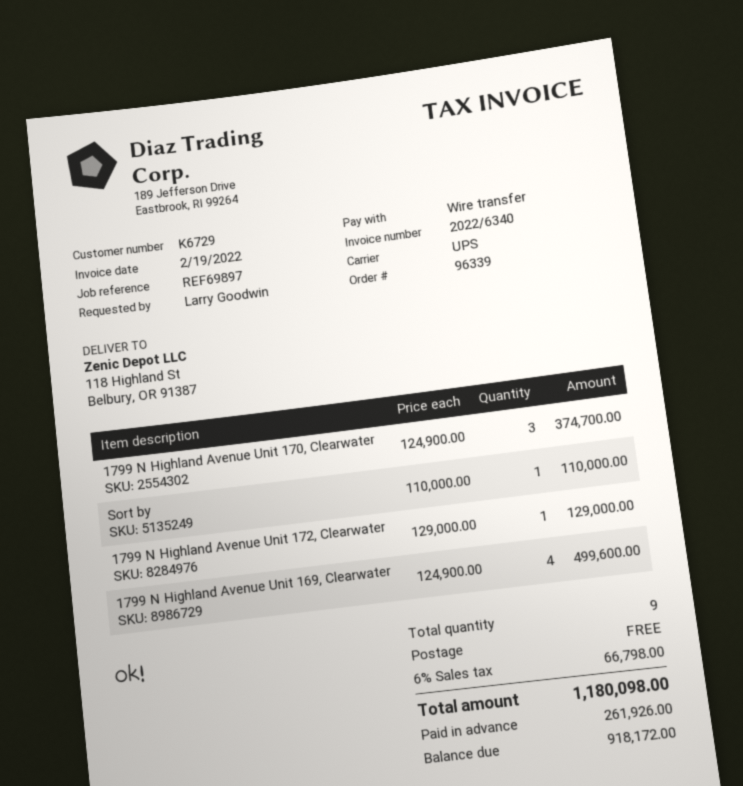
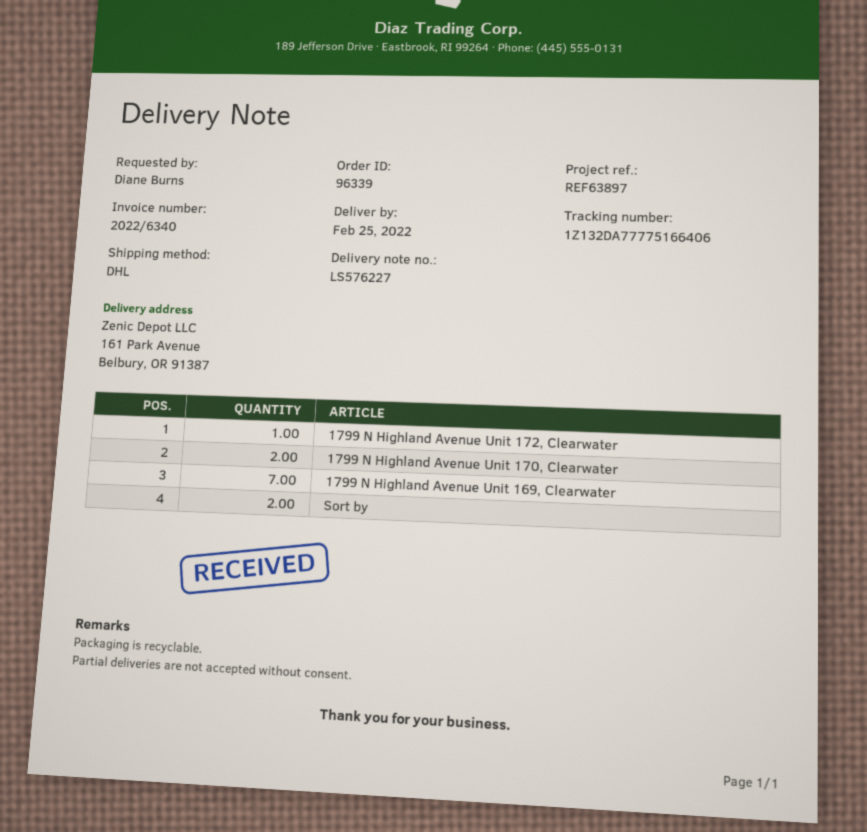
reference: REF69897 -> REF63897
ordered by: Larry Goodwin -> Diane Burns
shipping method: UPS -> DHL
ship to: 118 Highland St, Belbury, OR 91387 -> 161 Park Avenue, Belbury, OR 91387
1799 N Highland Avenue Unit 170, Clearwater: 3 -> 2
Sort by: 1 -> 2
1799 N Highland Avenue Unit 169, Clearwater: 4 -> 7

